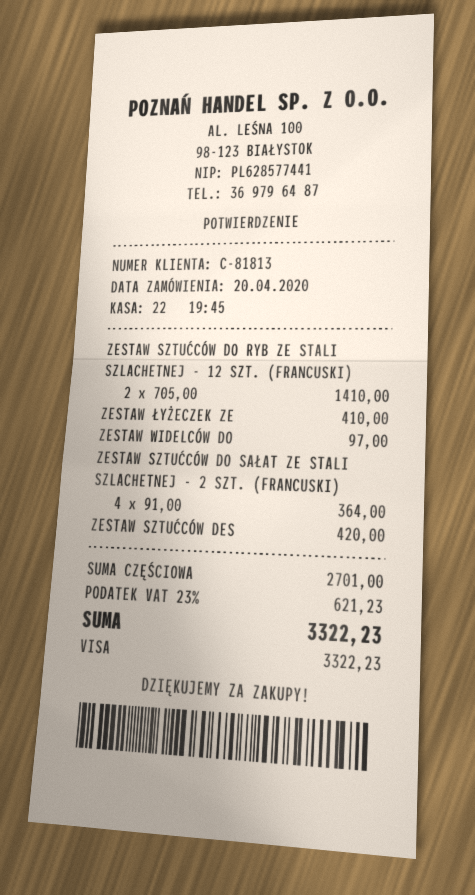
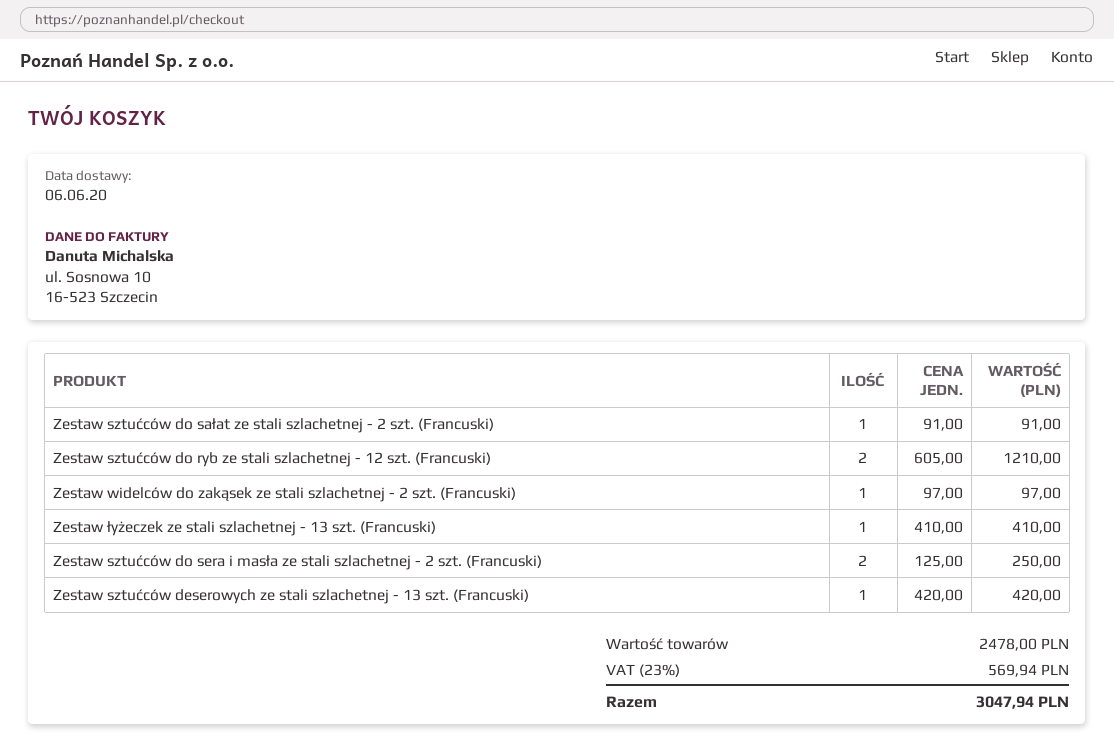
ZESTAW SZTUĆCÓW DO RYB ZE STALI SZLACHETNEJ - 12 SZT. (FRANCUSKI): 2 x 705.00 = 1410.00 -> 2 x 605.00 = 1210.00
ZESTAW SZTUĆCÓW DO SAŁAT ZE STALI SZLACHETNEJ - 2 SZT. (FRANCUSKI): 4 x 91.00 = 364.00 -> 1 x 91.00 = 91.00
Zestaw sztućców do sera i masła ze stali szlachetnej - 2 szt. (Francuski): none -> 2 x 125.00 = 250.00
subtotal: 2701.00 -> 2478.00
tax: 23% = 621.23 -> 23% = 569.94
total: 3322.23 -> 3047.94

